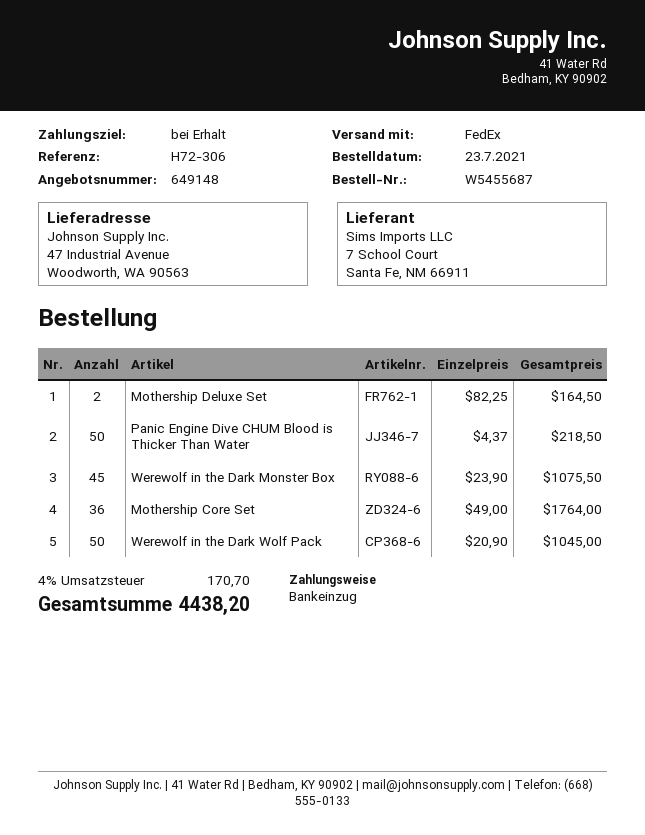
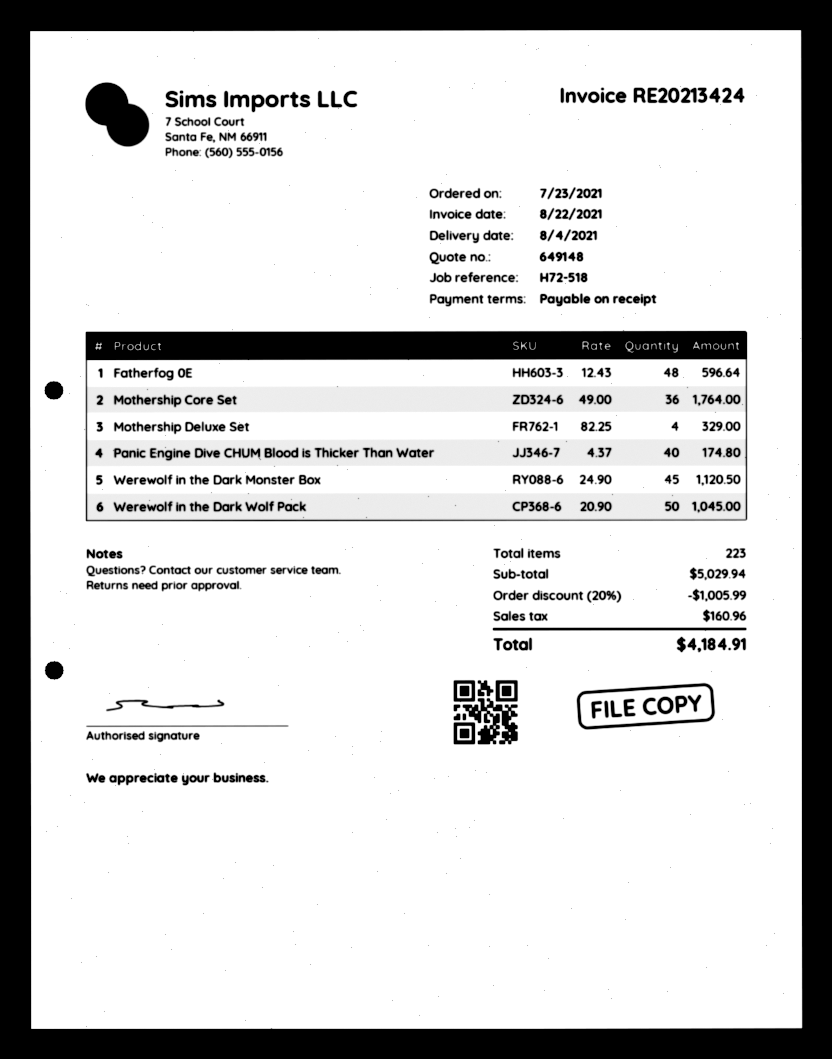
reference: H72-306 -> H72-518
Mothership Deluxe Set: 2 x 82.25 = 164.50 -> 4 x 82.25 = 329.00
Panic Engine Dive CHUM Blood is Thicker Than Water: 50 x 4.37 = 218.50 -> 40 x 4.37 = 174.80
Werewolf in the Dark Monster Box: 45 x 23.90 = 1075.50 -> 45 x 24.90 = 1120.50
Fatherfog 0E: none -> 48 x 12.43 = 596.64
discount: none -> 20% = 1005.99
tax: 170.70 -> 160.96
total: 4438.20 -> 4184.91

